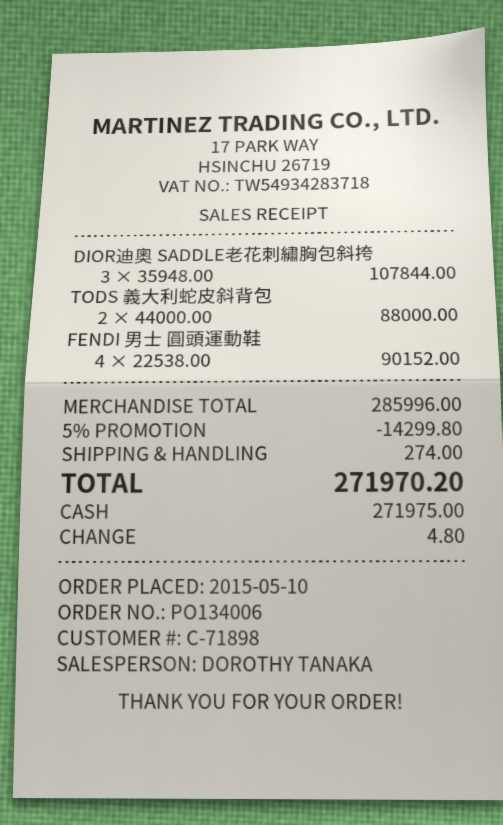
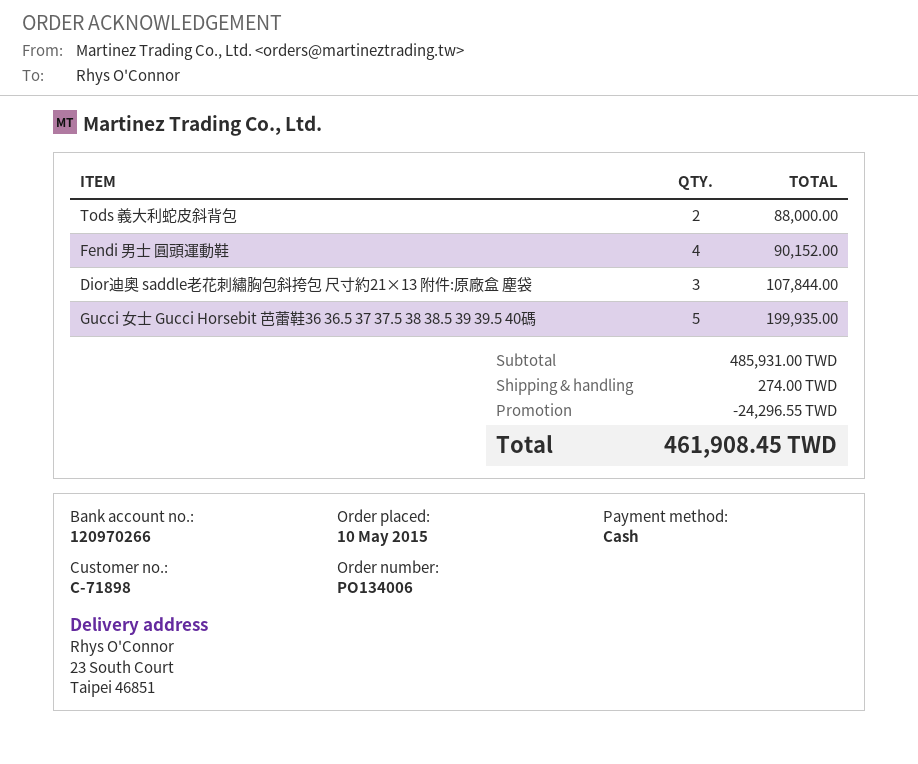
Gucci 女士 Gucci Horsebit 芭蕾鞋36 36.5 37 37.5 38 38.5 39 39.5 40碼: none -> 5 for 199935.00
subtotal: 285996.00 -> 485931.00
discount: 14299.80 -> 24296.55
total: 271970.20 -> 461908.45

